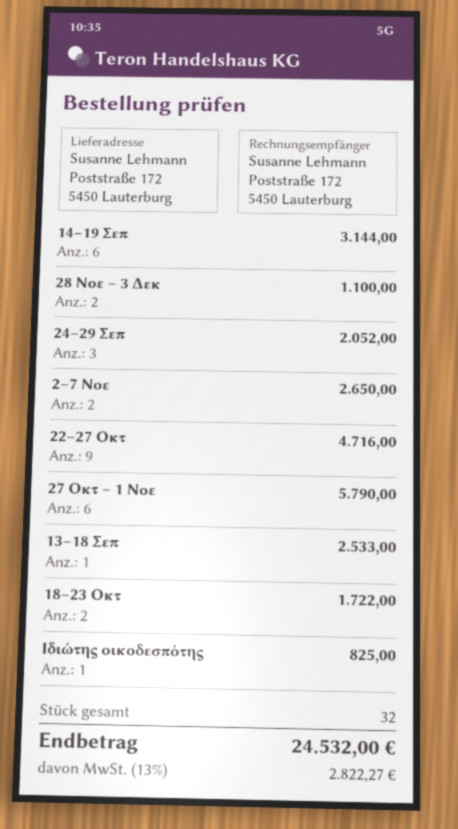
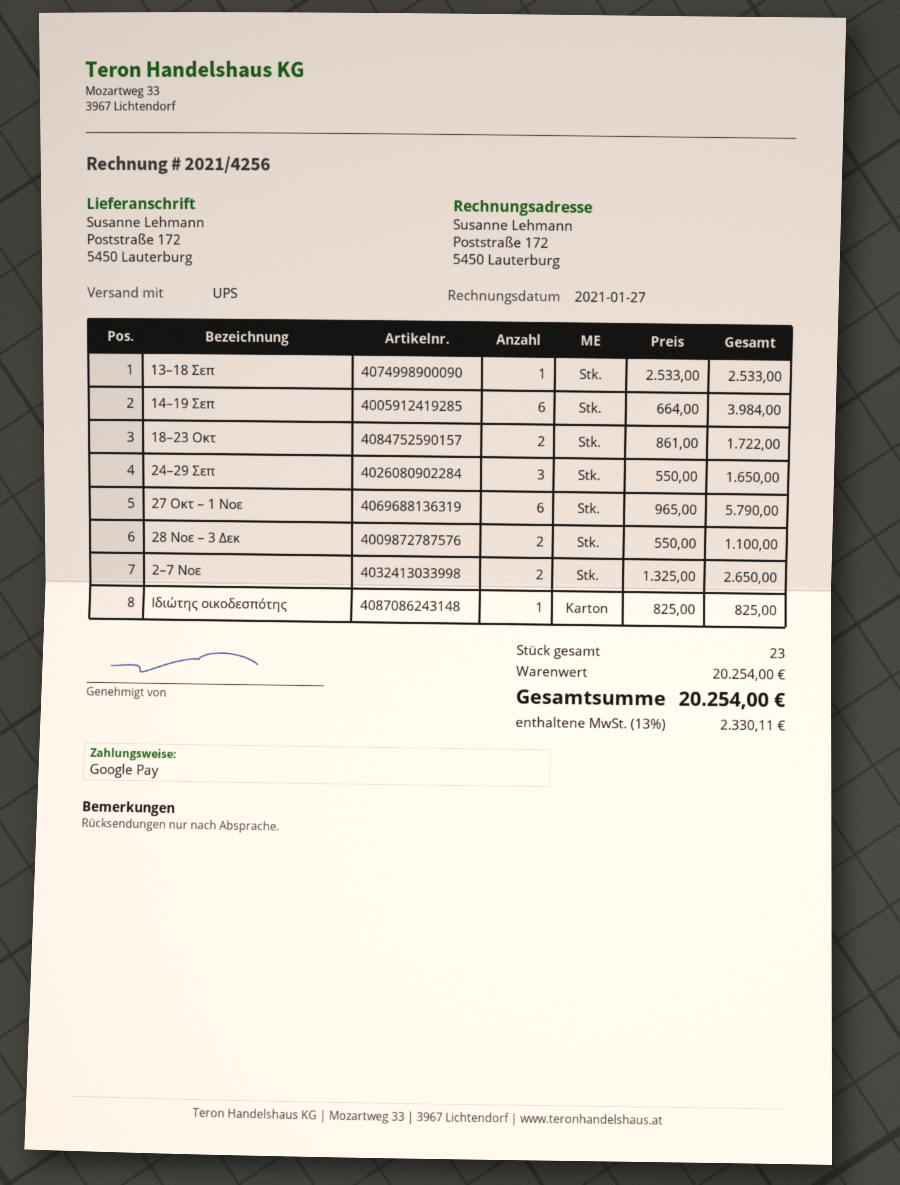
14–19 Σεπ: 6 for 3144.00 -> 6 for 3984.00
24–29 Σεπ: 3 for 2052.00 -> 3 for 1650.00
22–27 Οκτ: 9 for 4716.00 -> none
total quantity: 32 -> 23
tax: 13% = 2822.27 -> 13% = 2330.11
total: 24532.00 -> 20254.00

